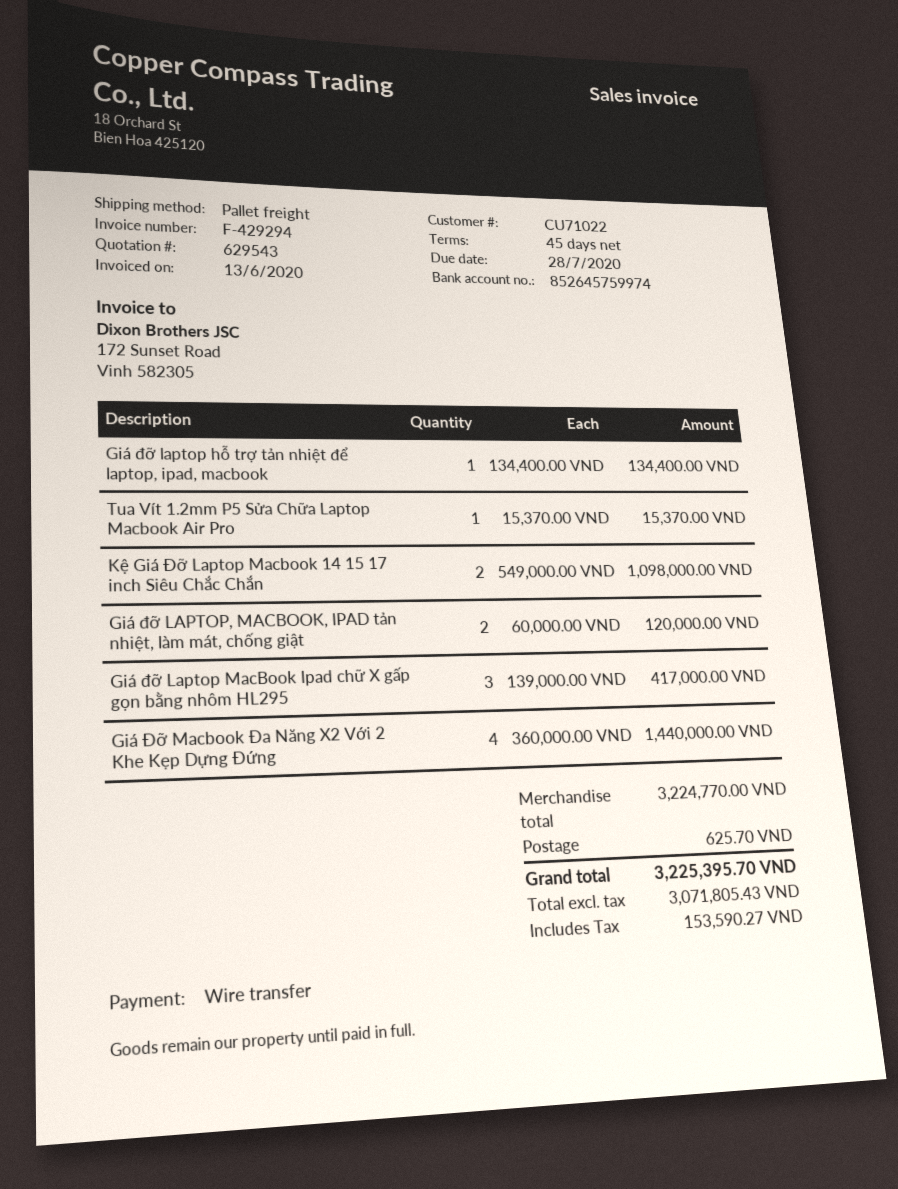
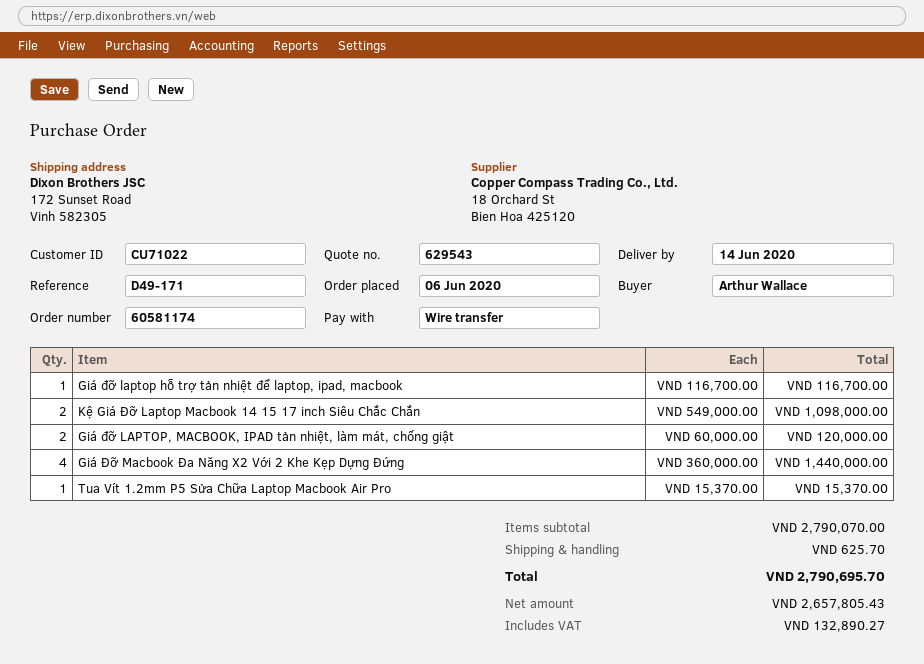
Giá đỡ laptop hỗ trợ tản nhiệt để laptop, ipad, macbook: 1 x 134400.00 = 134400.00 -> 1 x 116700.00 = 116700.00
Giá đỡ Laptop MacBook Ipad chữ X gấp gọn bằng nhôm HL295: 3 x 139000.00 = 417000.00 -> none
subtotal: 3224770.00 -> 2790070.00
net: 3071805.43 -> 2657805.43
tax: 153590.27 -> 132890.27
total: 3225395.70 -> 2790695.70

